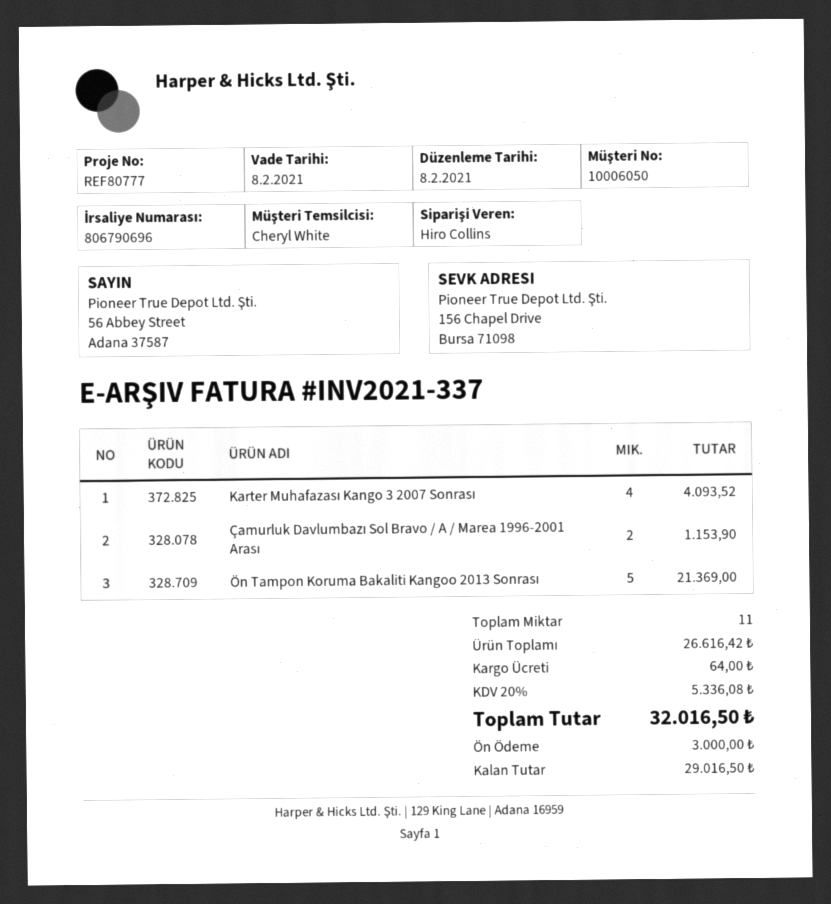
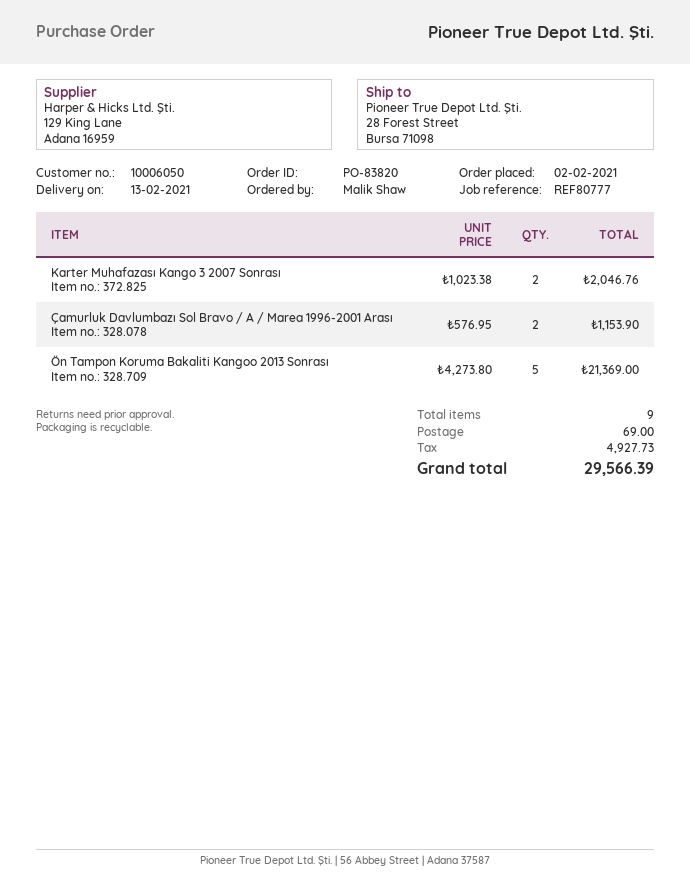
ordered by: Hiro Collins -> Malik Shaw
ship to: 156 Chapel Drive, Bursa 71098 -> 28 Forest Street, Bursa 71098
Karter Muhafazası Kango 3 2007 Sonrası: 4 for 4093.52 -> 2 for 2046.76
total quantity: 11 -> 9
shipping: 64.00 -> 69.00
tax: 5336.08 -> 4927.73
total: 32016.50 -> 29566.39

